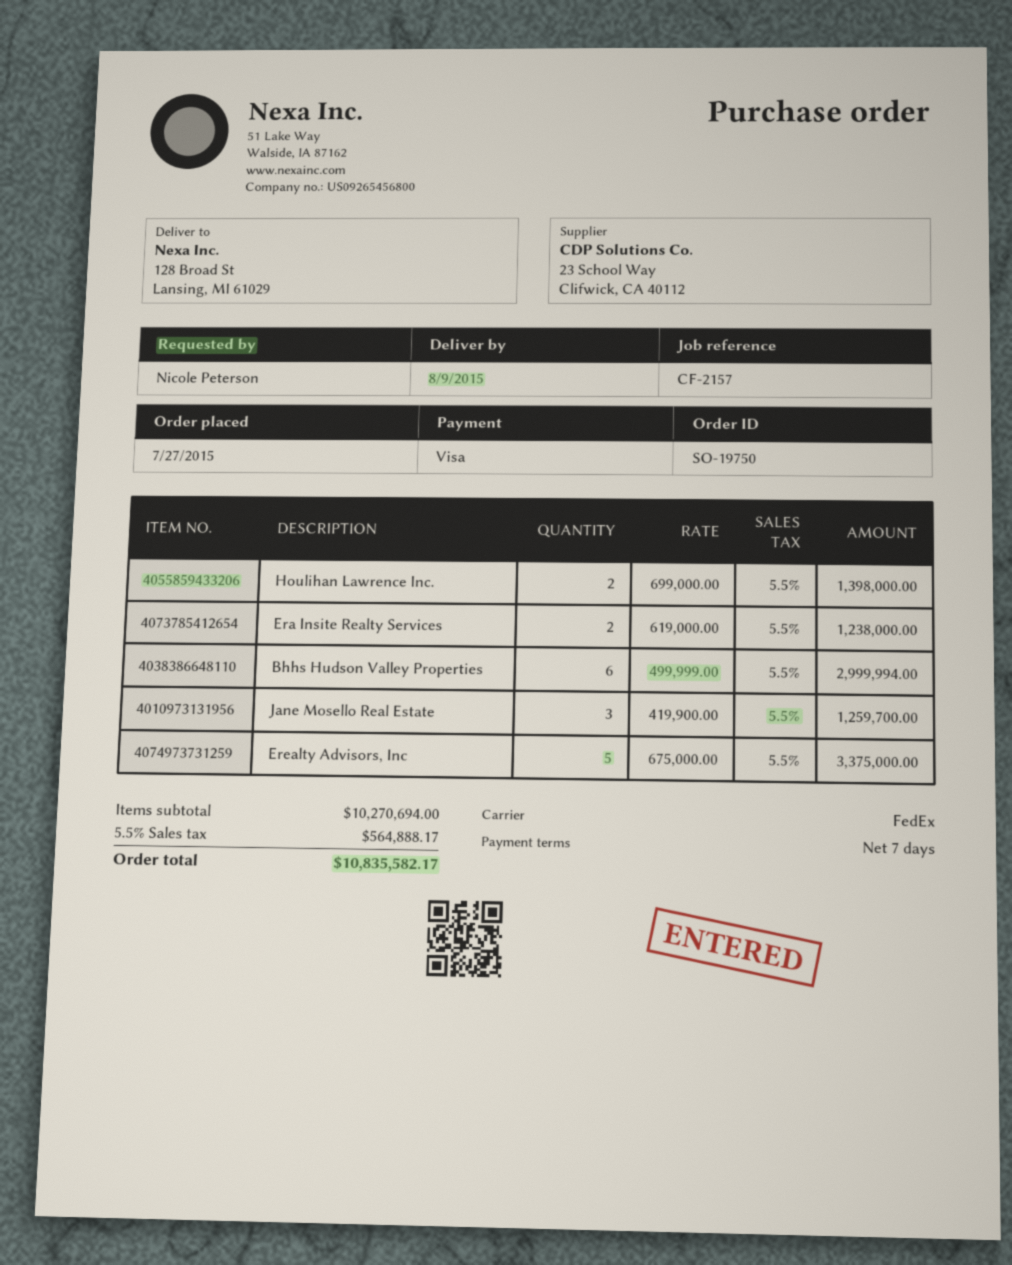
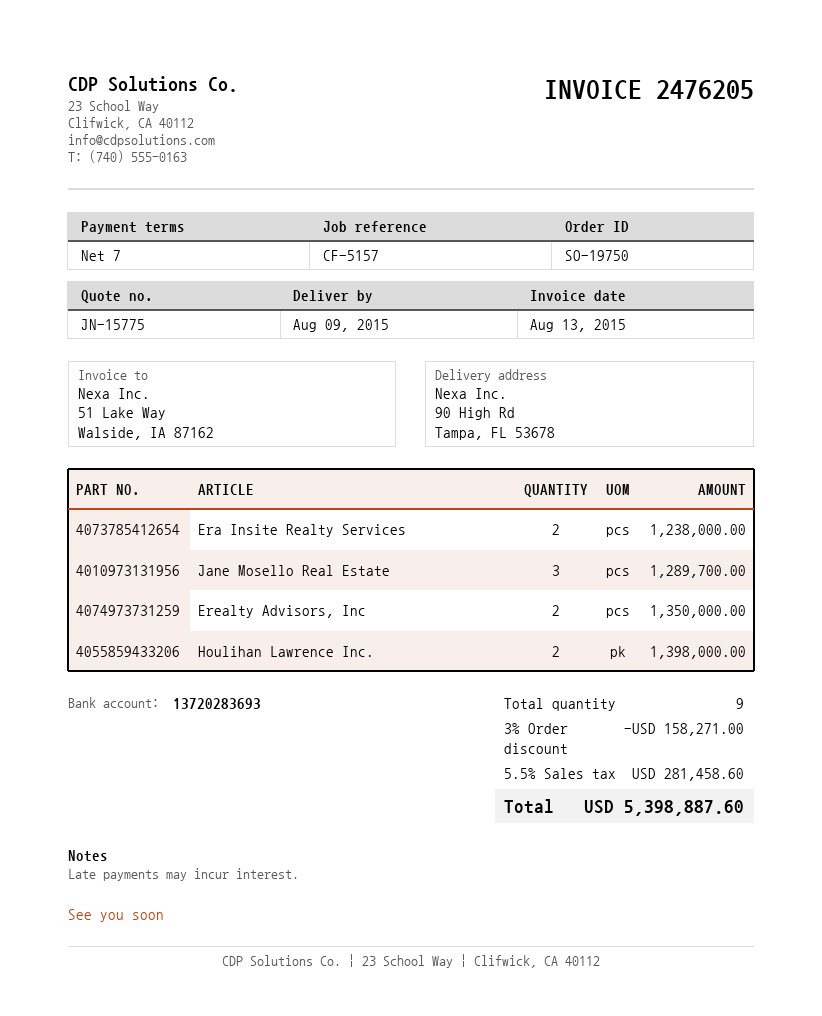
reference: CF-2157 -> CF-5157
ship to: 128 Broad St, Lansing, MI 61029 -> 90 High Rd, Tampa, FL 53678
Bhhs Hudson Valley Properties: 6 for 2999994.00 -> none
Jane Mosello Real Estate: 3 for 1259700.00 -> 3 for 1289700.00
Erealty Advisors, Inc: 5 for 3375000.00 -> 2 for 1350000.00
discount: none -> 3% = 158271.00
tax: 5.5% = 564888.17 -> 5.5% = 281458.60
total: 10835582.17 -> 5398887.60

